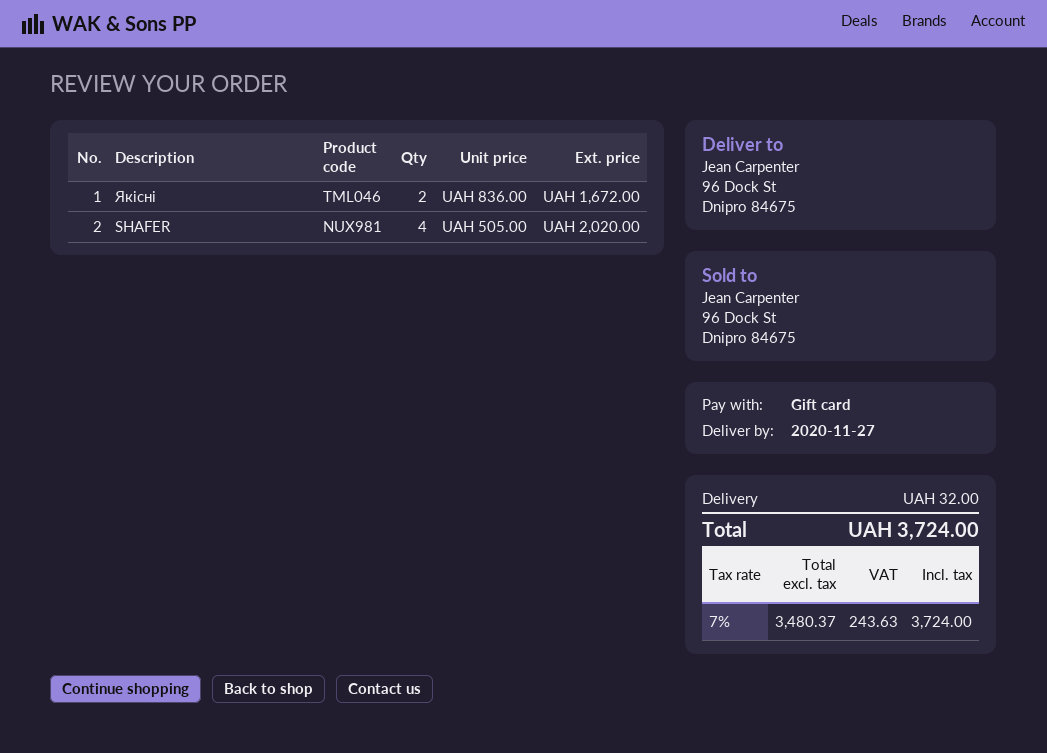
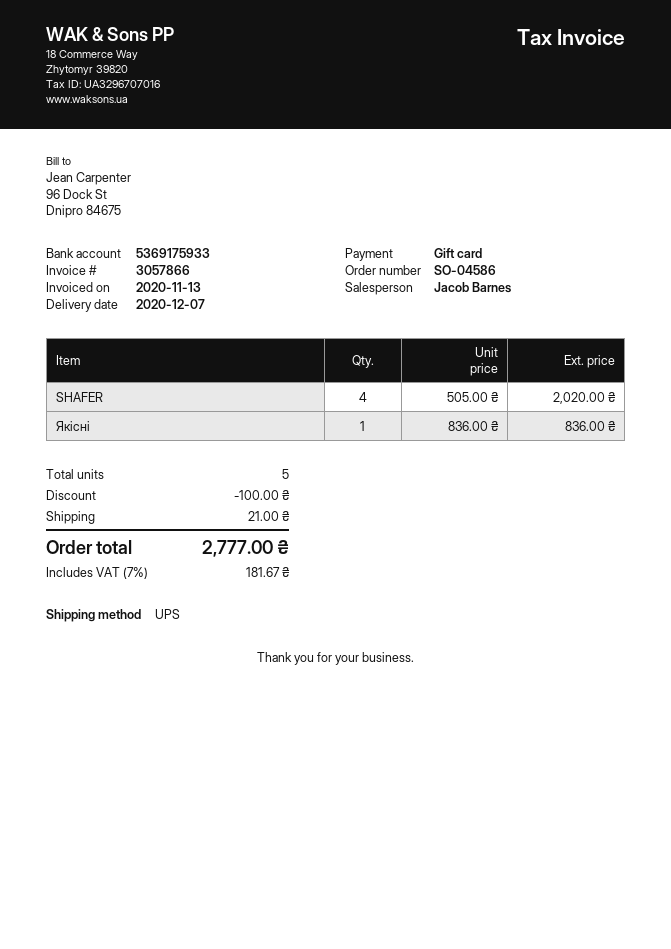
delivery date: 2020-11-27 -> 2020-12-07
Якісні: 2 x 836.00 = 1672.00 -> 1 x 836.00 = 836.00
discount: none -> 100.00
shipping: 32.00 -> 21.00
tax: 7% = 243.63 -> 7% = 181.67
total: 3724.00 -> 2777.00

